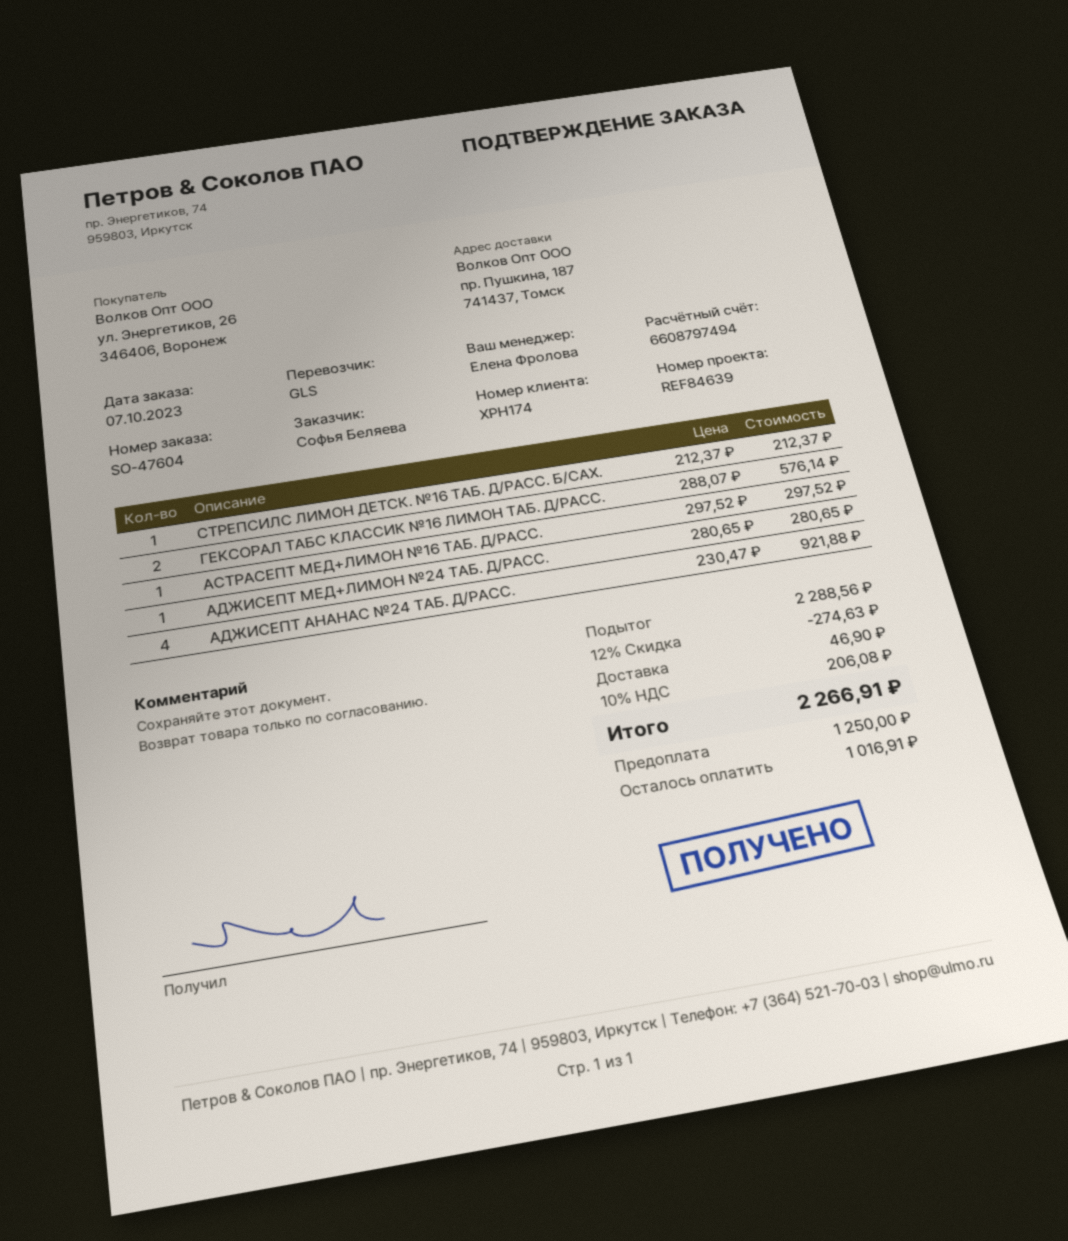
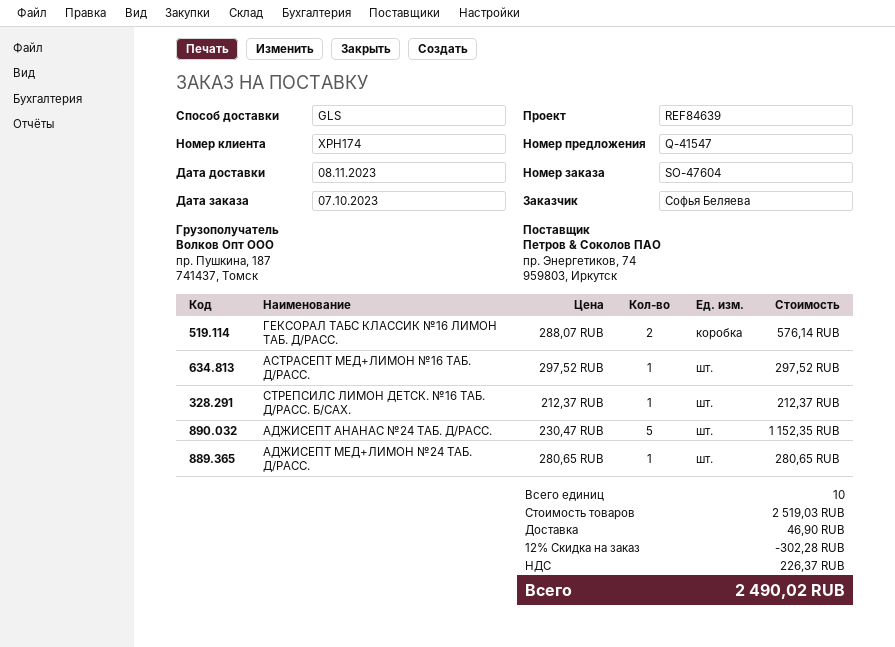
АДЖИСЕПТ АНАНАС №24 ТАБ. Д/РАСС.: 4 x 230.47 = 921.88 -> 5 x 230.47 = 1152.35
subtotal: 2288.56 -> 2519.03
discount: 12% = 274.63 -> 12% = 302.28
tax: 206.08 -> 226.37
total: 2266.91 -> 2490.02

